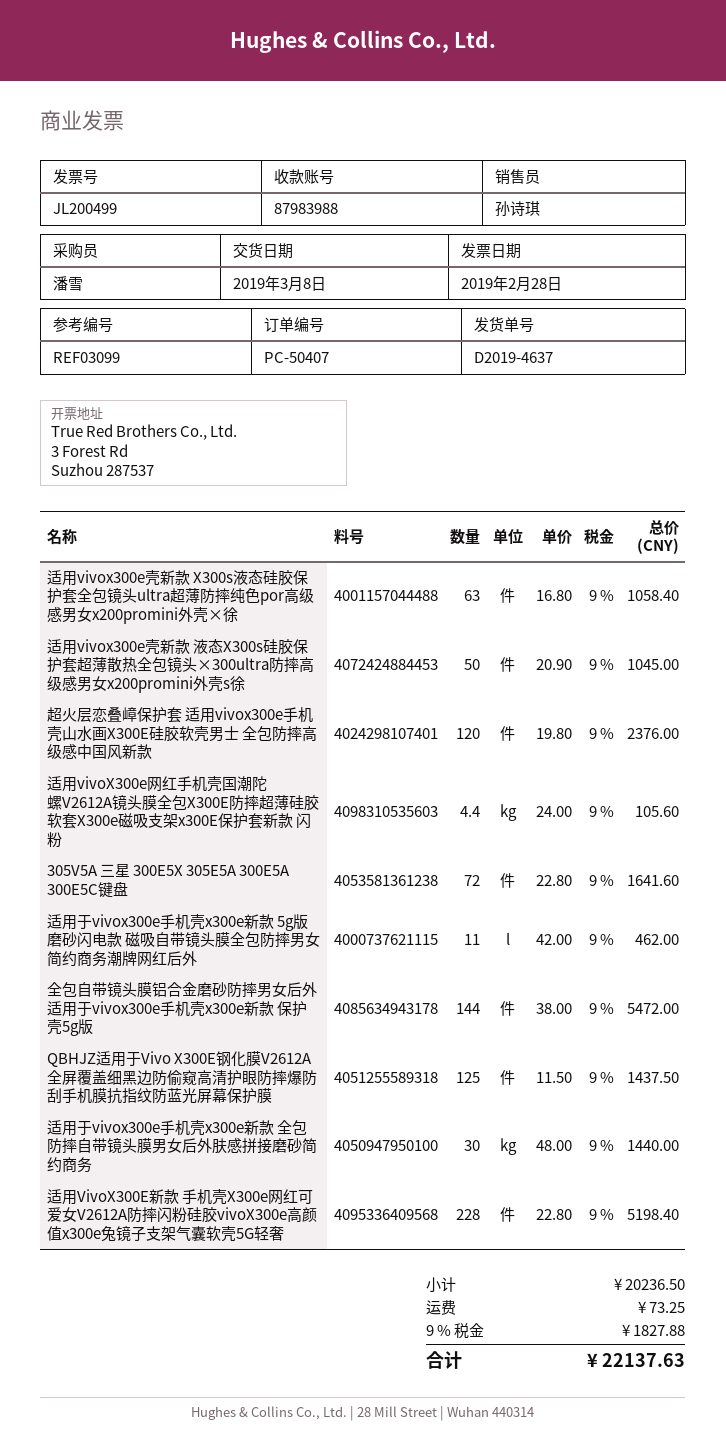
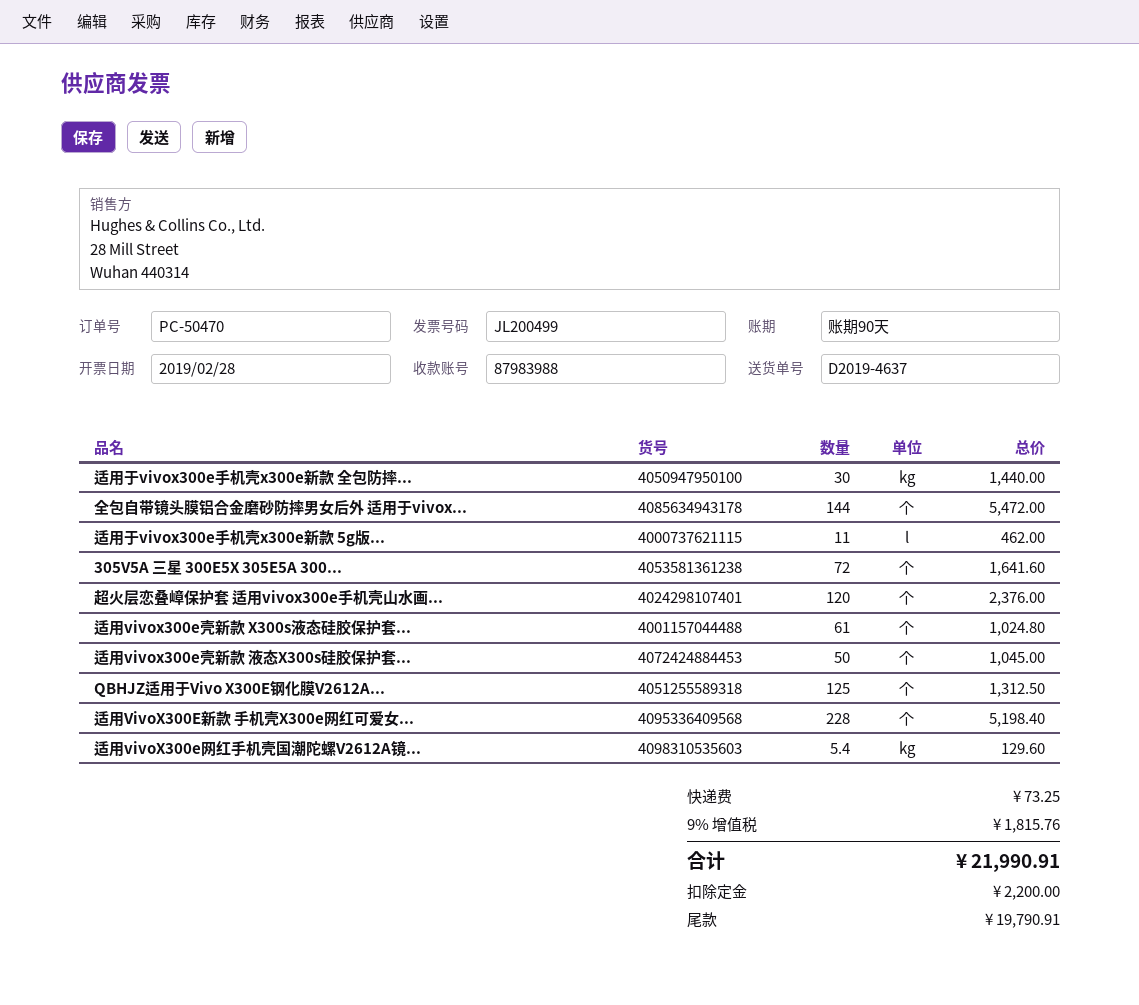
order number: PC-50407 -> PC-50470
适用vivox300e壳新款 X300s液态硅胶保护套全包镜头ultra超薄防摔纯色por高级感男女x200promini外壳×徐: 63 for 1058.40 -> 61 for 1024.80
适用vivoX300e网红手机壳国潮陀螺V2612A镜头膜全包X300E防摔超薄硅胶软套X300e磁吸支架x300E保护套新款 闪粉: 4.4 for 105.60 -> 5.4 for 129.60
QBHJZ适用于Vivo X300E钢化膜V2612A全屏覆盖细黑边防偷窥高清护眼防摔爆防刮手机膜抗指纹防蓝光屏幕保护膜: 125 for 1437.50 -> 125 for 1312.50
tax: 9% = 1827.88 -> 9% = 1815.76
total: 22137.63 -> 21990.91

